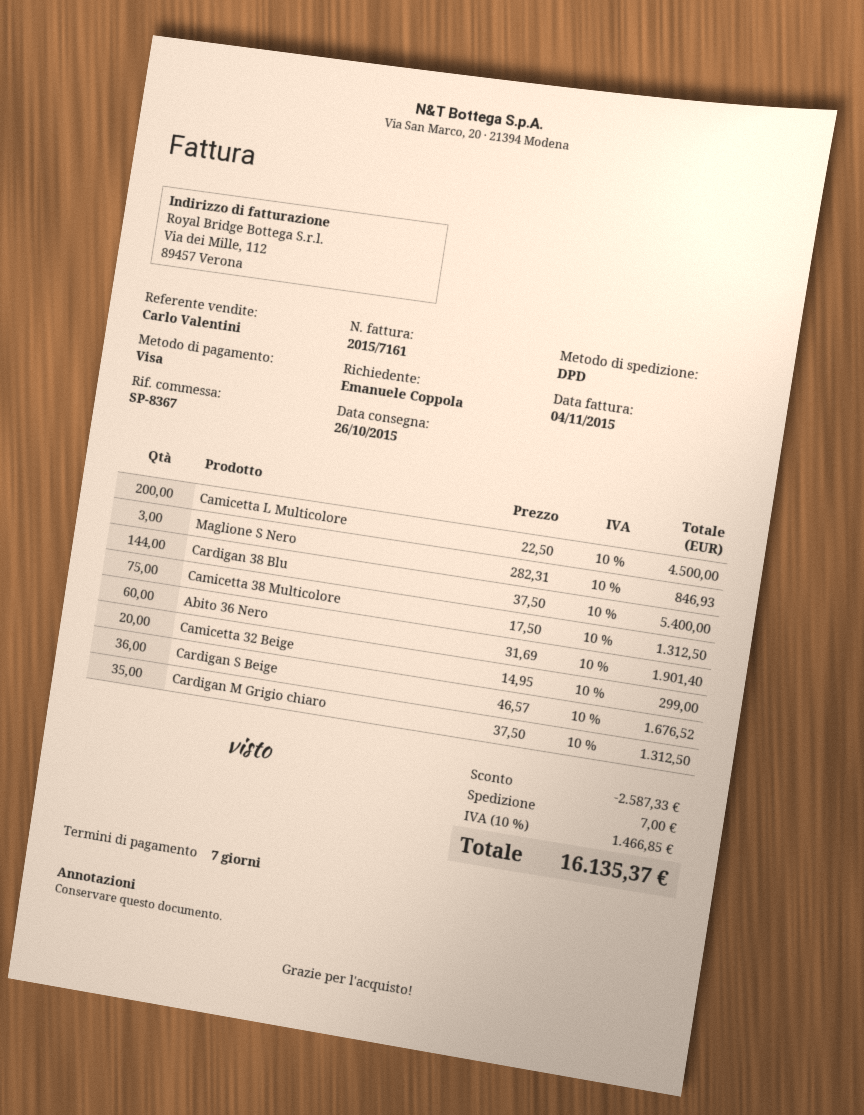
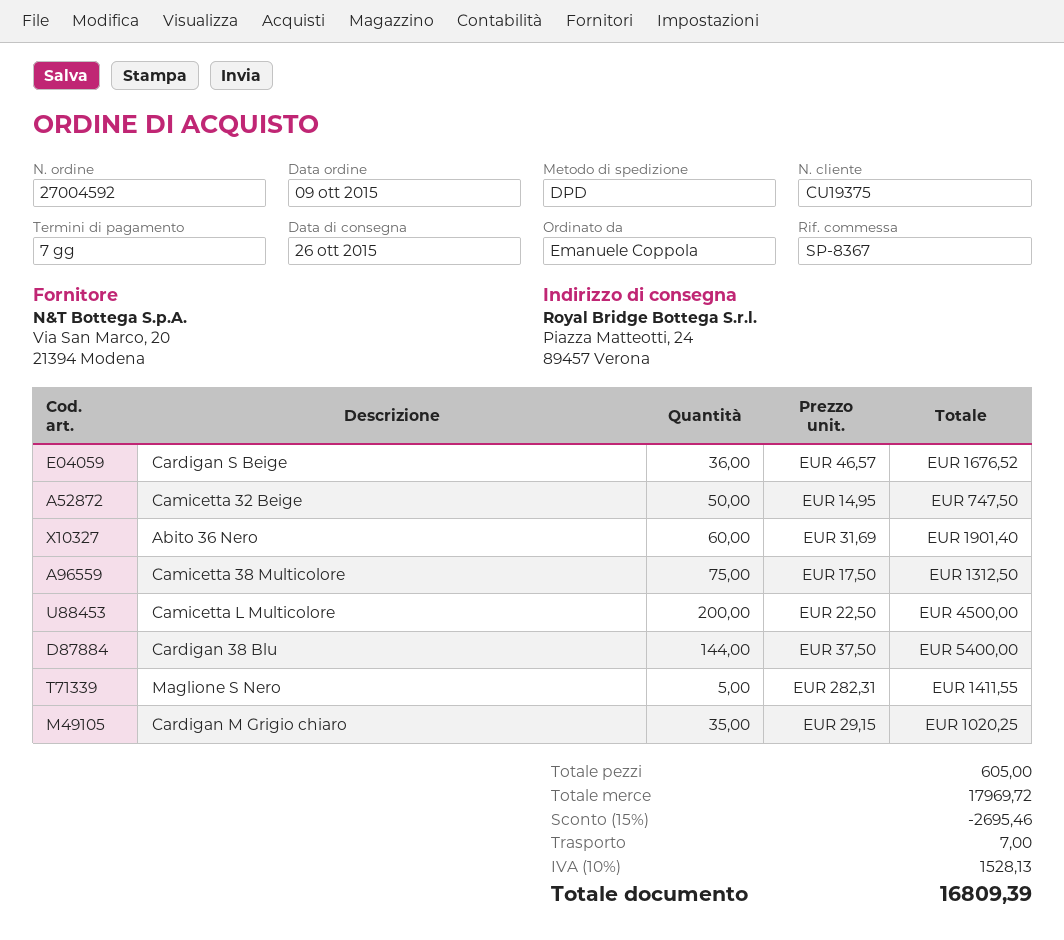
Maglione S Nero: 3 x 282.31 = 846.93 -> 5 x 282.31 = 1411.55
Camicetta 32 Beige: 20 x 14.95 = 299.00 -> 50 x 14.95 = 747.50
Cardigan M Grigio chiaro: 35 x 37.50 = 1312.50 -> 35 x 29.15 = 1020.25
discount: 2587.33 -> 2695.46
tax: 10% = 1466.85 -> 10% = 1528.13
total: 16135.37 -> 16809.39

